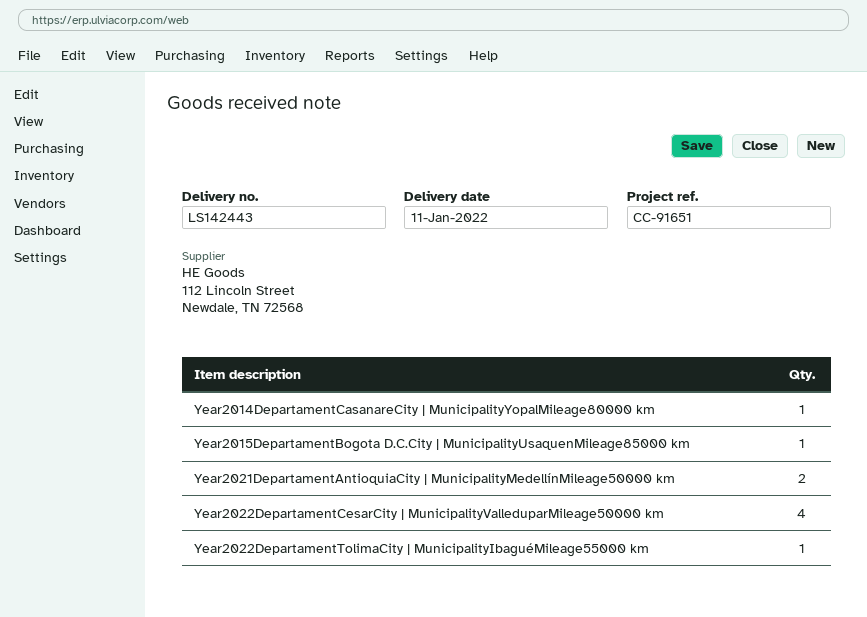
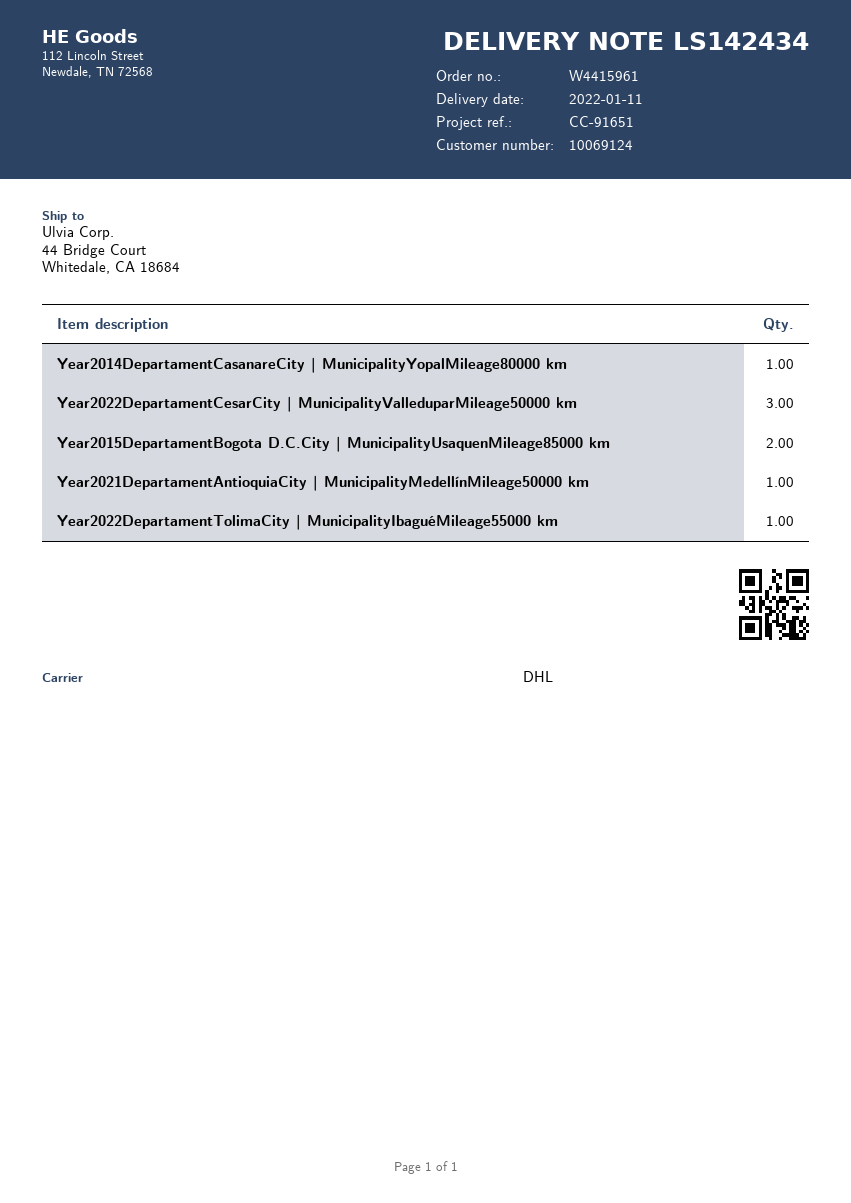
delivery note number: LS142443 -> LS142434
Year2015DepartamentBogota D.C.City | MunicipalityUsaquenMileage85000 km: 1 -> 2
Year2021DepartamentAntioquiaCity | MunicipalityMedellínMileage50000 km: 2 -> 1
Year2022DepartamentCesarCity | MunicipalityValleduparMileage50000 km: 4 -> 3

